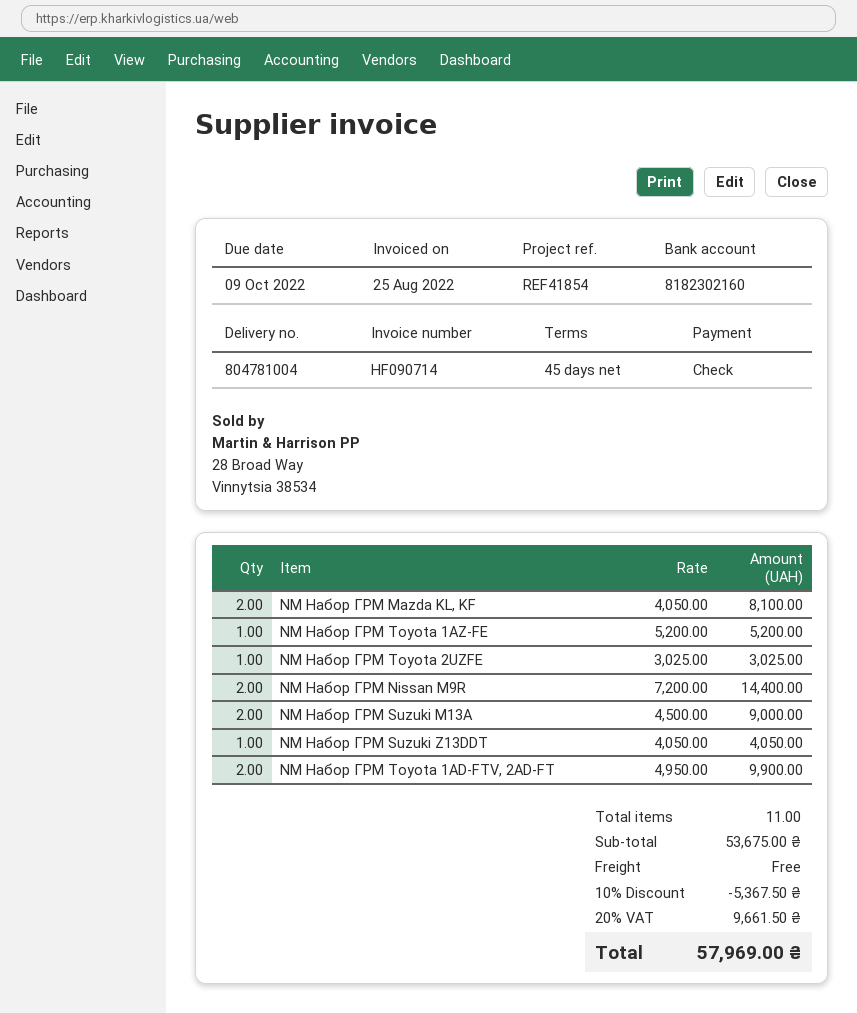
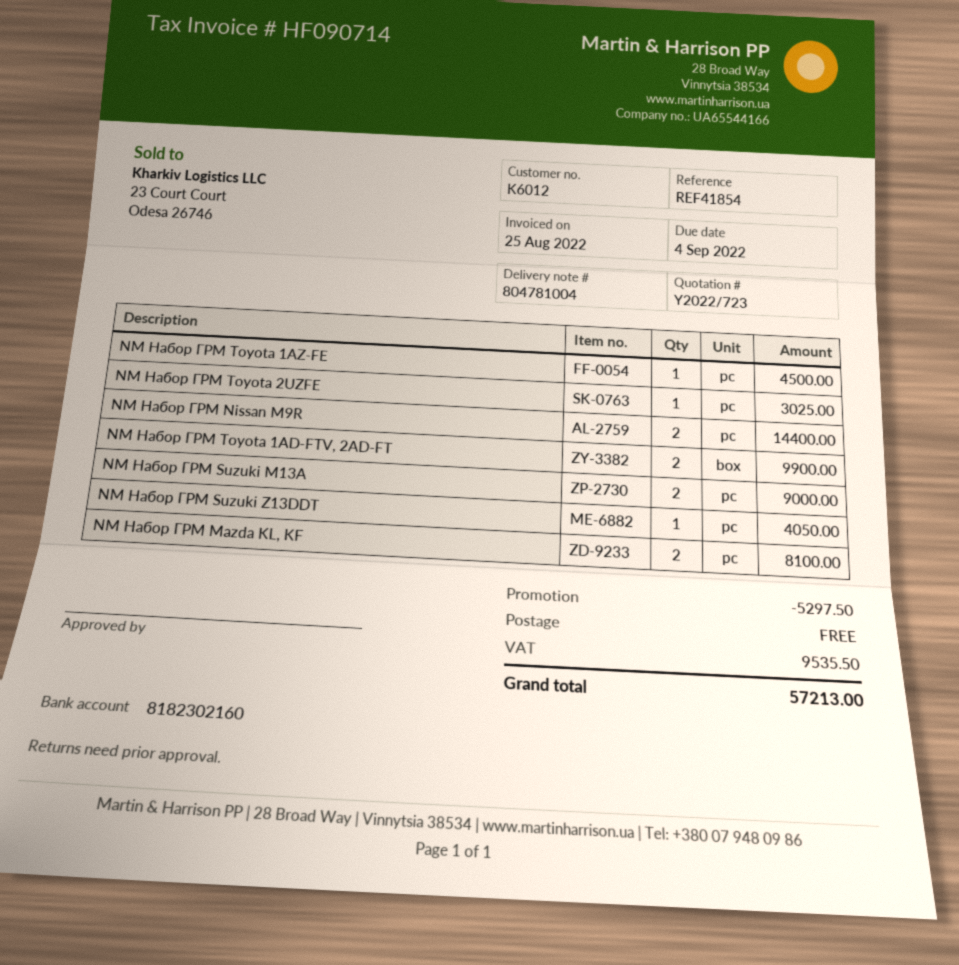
due date: 2022-10-09 -> 2022-09-04
NM Набор ГРМ Toyota 1AZ-FE: 1 for 5200.00 -> 1 for 4500.00
discount: 5367.50 -> 5297.50
tax: 9661.50 -> 9535.50
total: 57969.00 -> 57213.00

